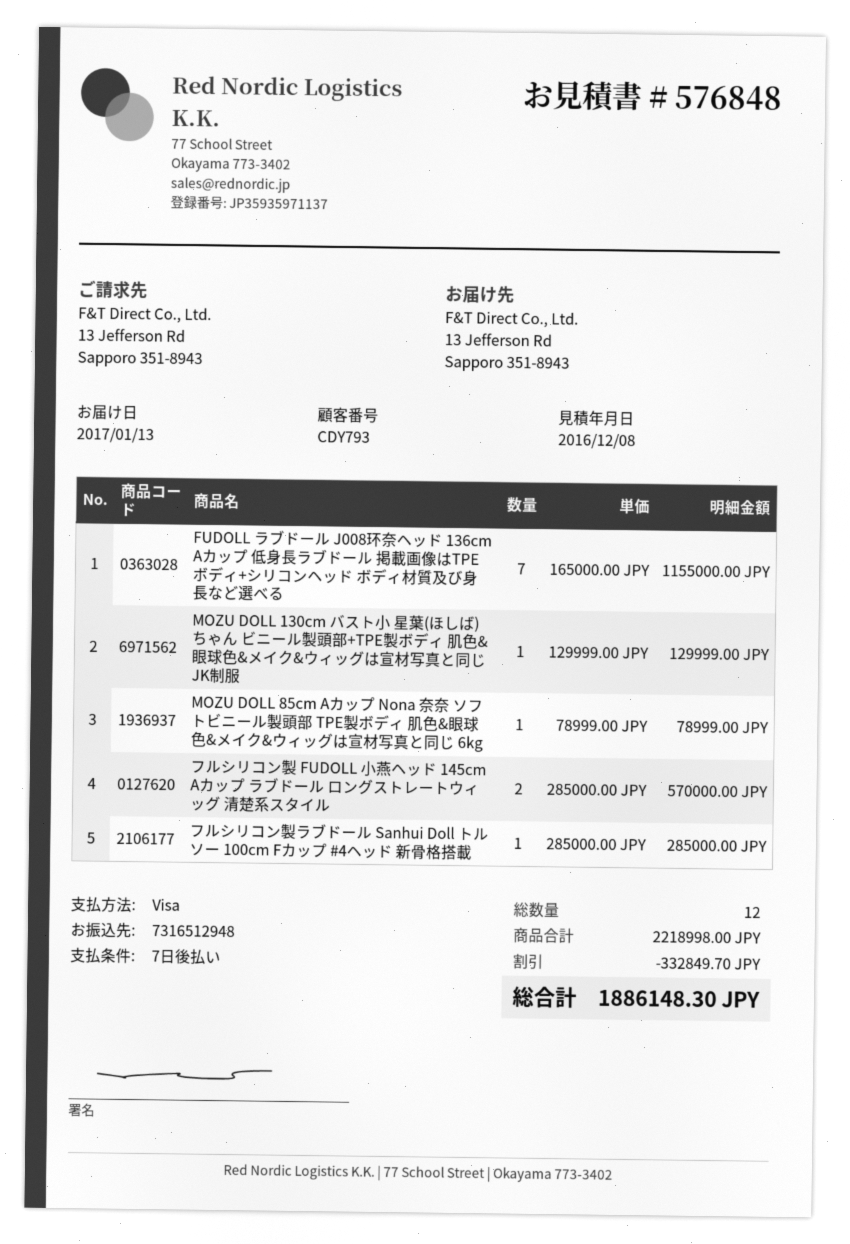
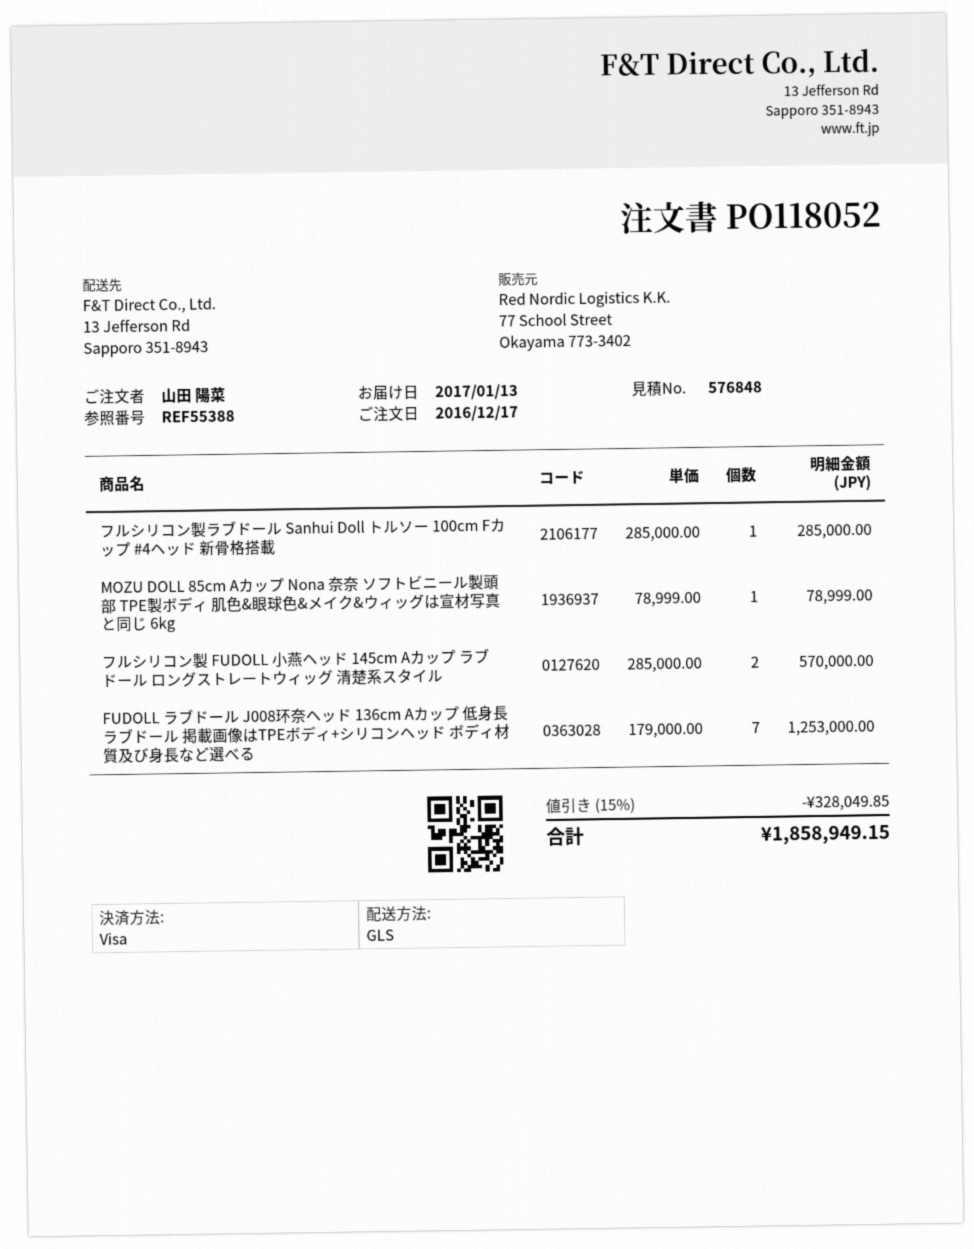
FUDOLL ラブドール J008环奈ヘッド 136cm Aカップ 低身長ラブドール 掲載画像はTPEボディ+シリコンヘッド ボディ材質及び身長など選べる: 7 x 165000.00 = 1155000.00 -> 7 x 179000.00 = 1253000.00
MOZU DOLL 130cm バスト小 星葉(ほしば)ちゃん ビニール製頭部+TPE製ボディ 肌色&眼球色&メイク&ウィッグは宣材写真と同じ JK制服: 1 x 129999.00 = 129999.00 -> none
discount: 332849.70 -> 328049.85
total: 1886148.30 -> 1858949.15

